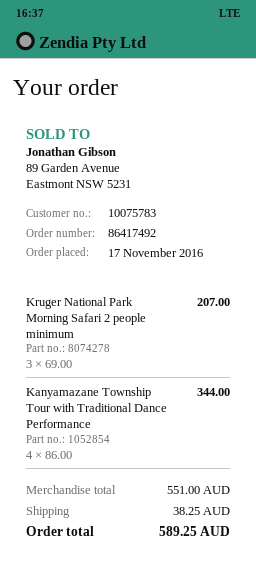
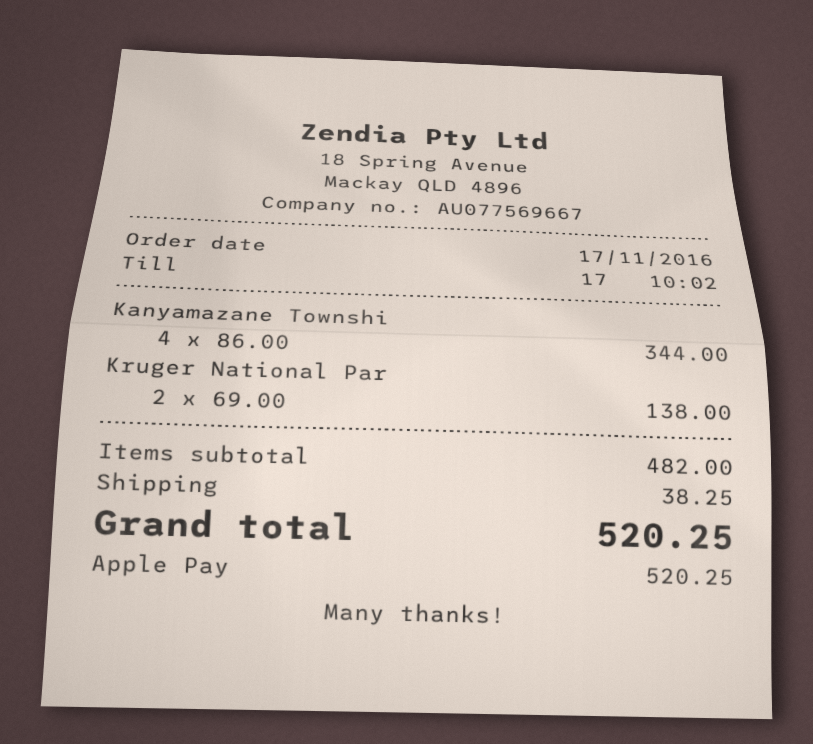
Kruger National Park Morning Safari 2 people minimum: 3 x 69.00 = 207.00 -> 2 x 69.00 = 138.00
subtotal: 551.00 -> 482.00
total: 589.25 -> 520.25

